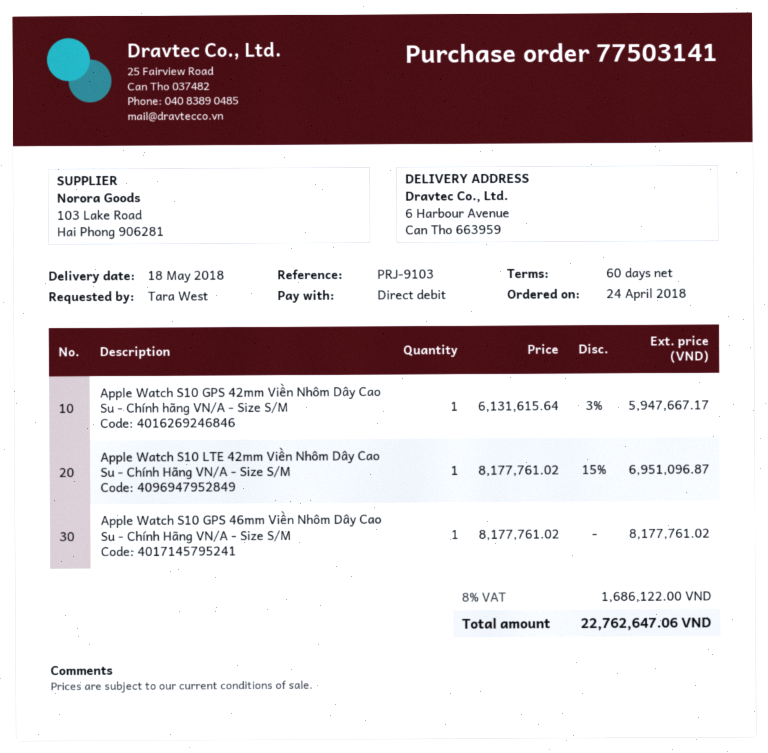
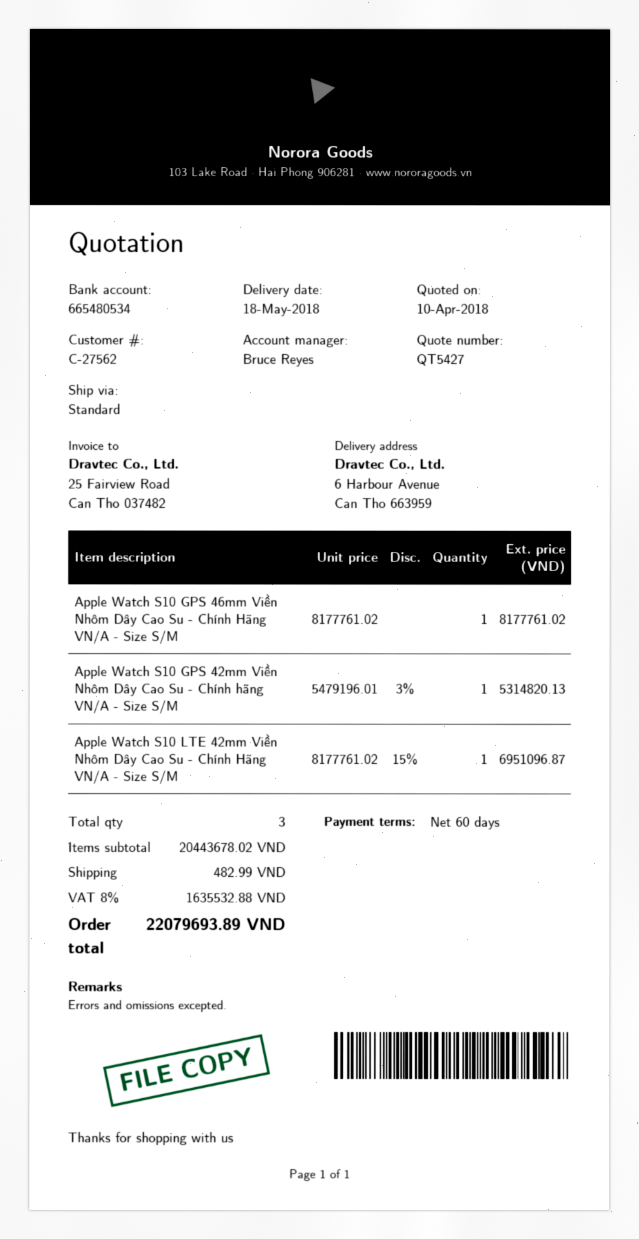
Apple Watch S10 GPS 42mm Viền Nhôm Dây Cao Su - Chính hãng VN/A - Size S/M: 1 x 6131615.64 - 3% = 5947667.17 -> 1 x 5479196.01 - 3% = 5314820.13
shipping: none -> 482.99
tax: 8% = 1686122.00 -> 8% = 1635532.88
total: 22762647.06 -> 22079693.89

